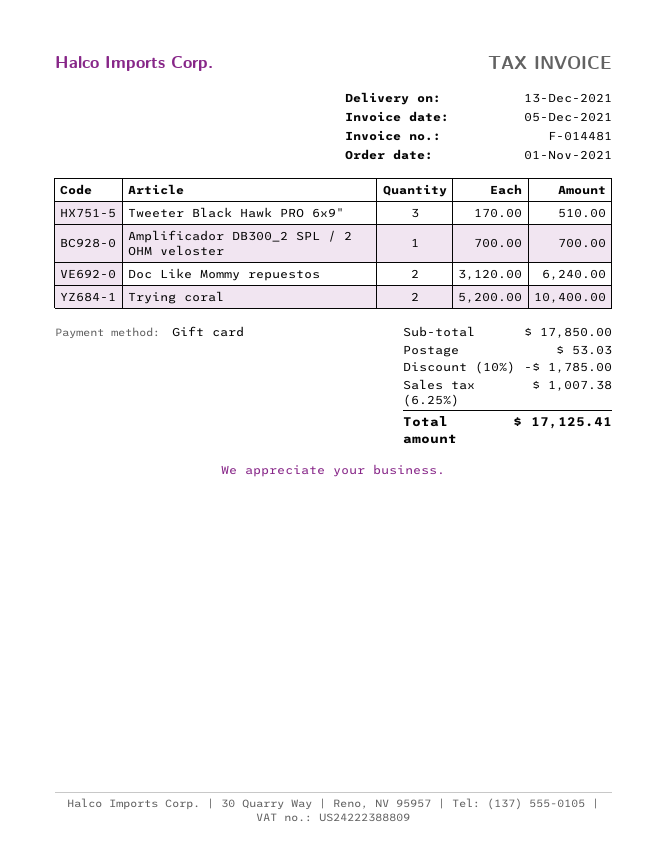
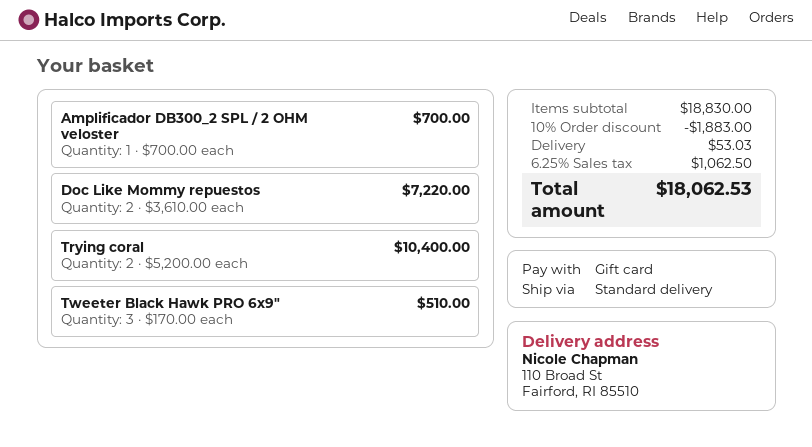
Doc Like Mommy repuestos: 2 x 3120.00 = 6240.00 -> 2 x 3610.00 = 7220.00
subtotal: 17850.00 -> 18830.00
discount: 10% = 1785.00 -> 10% = 1883.00
tax: 6.25% = 1007.38 -> 6.25% = 1062.50
total: 17125.41 -> 18062.53

